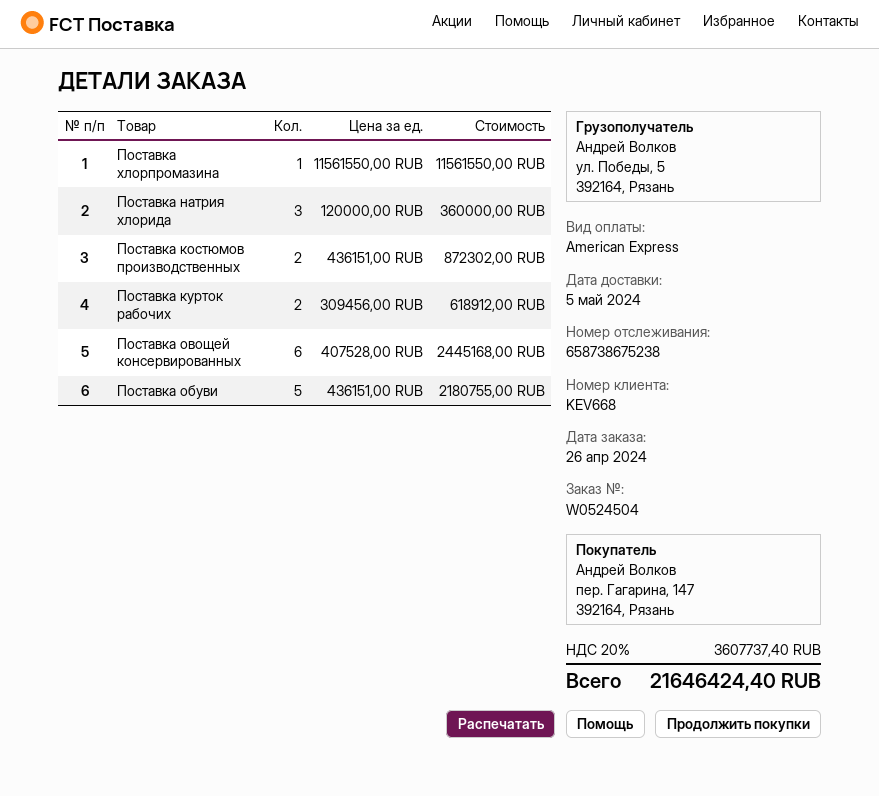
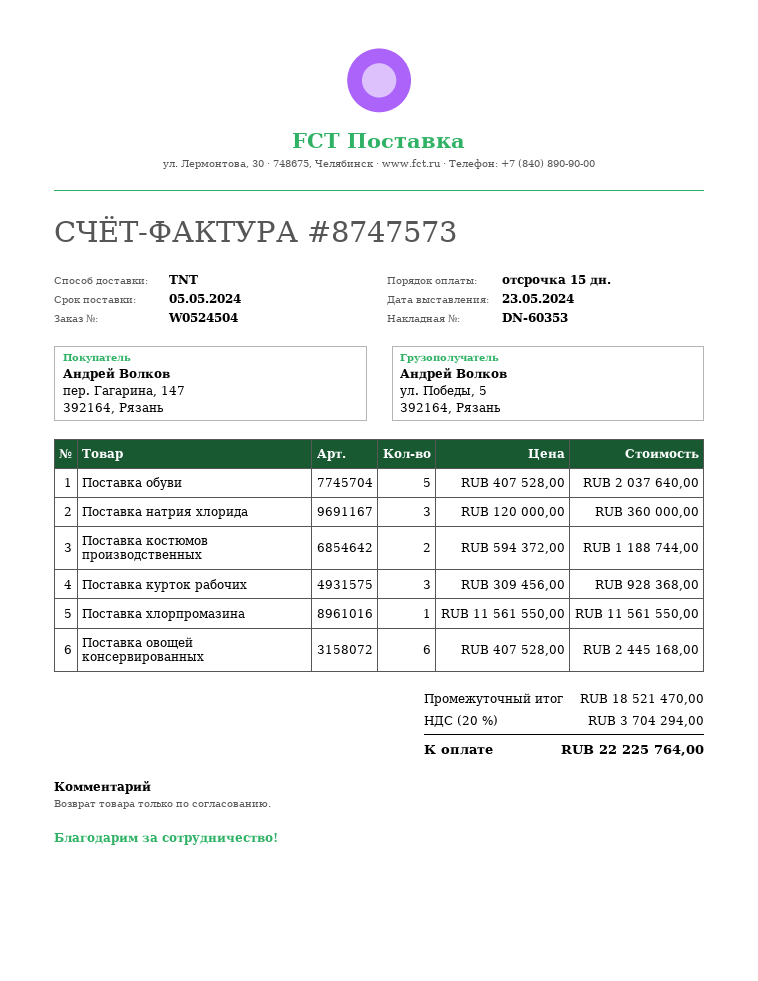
Поставка костюмов производственных: 2 x 436151.00 = 872302.00 -> 2 x 594372.00 = 1188744.00
Поставка курток рабочих: 2 x 309456.00 = 618912.00 -> 3 x 309456.00 = 928368.00
Поставка обуви: 5 x 436151.00 = 2180755.00 -> 5 x 407528.00 = 2037640.00
tax: 20% = 3607737.40 -> 20% = 3704294.00
total: 21646424.40 -> 22225764.00

